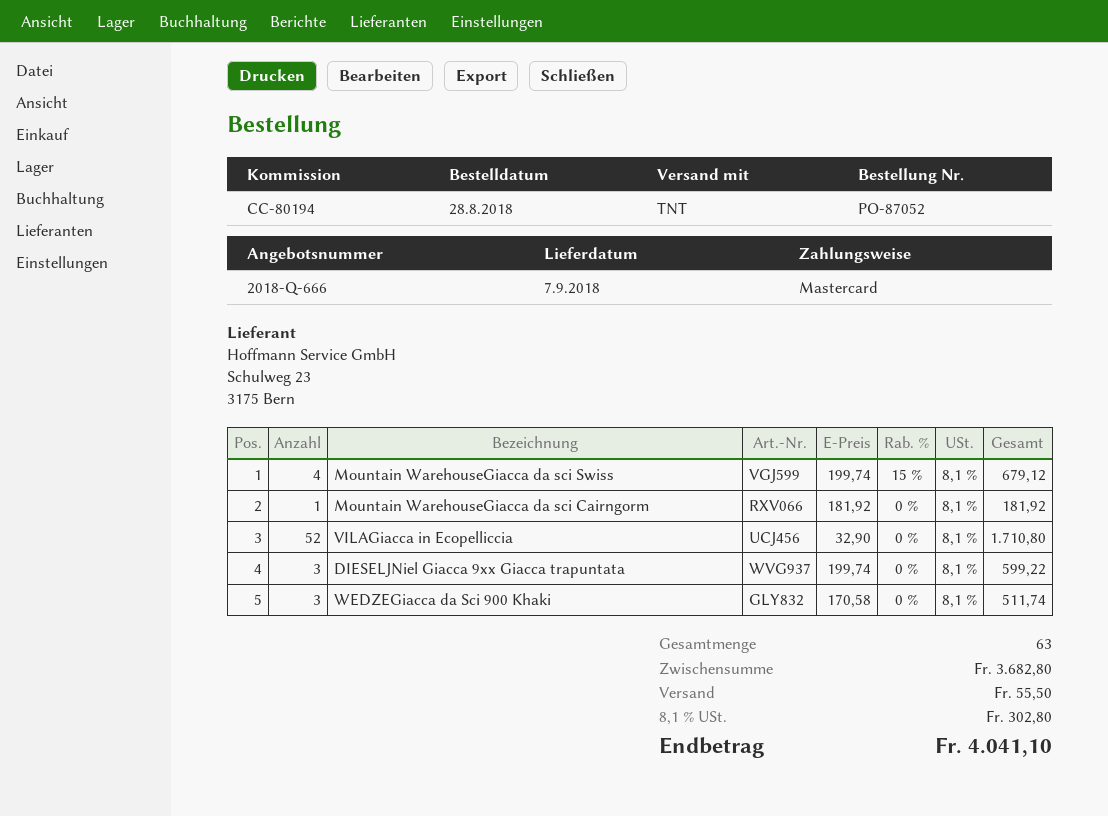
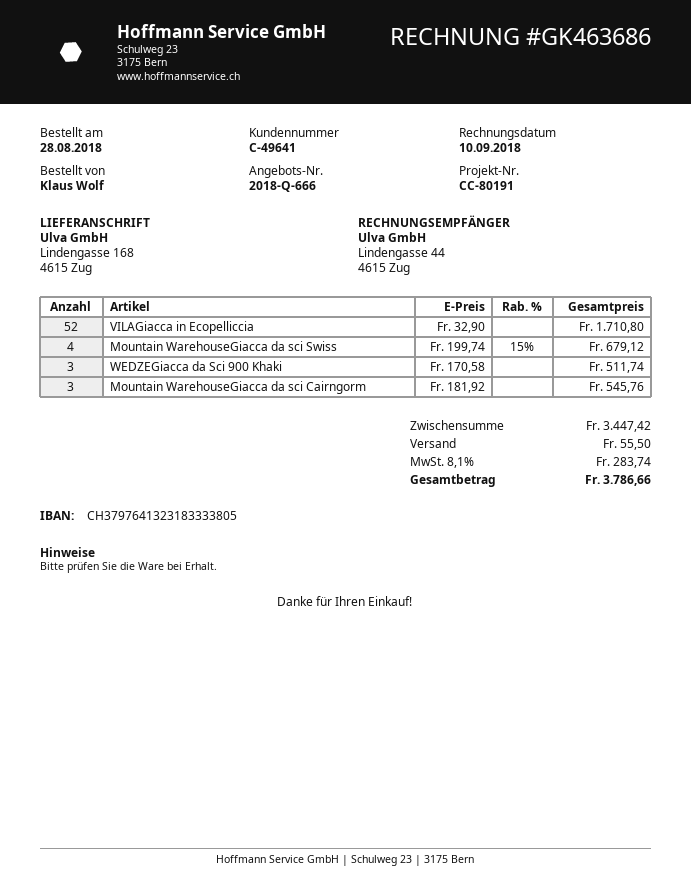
reference: CC-80194 -> CC-80191
Mountain WarehouseGiacca da sci Cairngorm: 1 x 181.92 = 181.92 -> 3 x 181.92 = 545.76
DIESELJNiel Giacca 9xx Giacca trapuntata: 3 x 199.74 = 599.22 -> none
subtotal: 3682.80 -> 3447.42
tax: 8.1% = 302.80 -> 8.1% = 283.74
total: 4041.10 -> 3786.66

